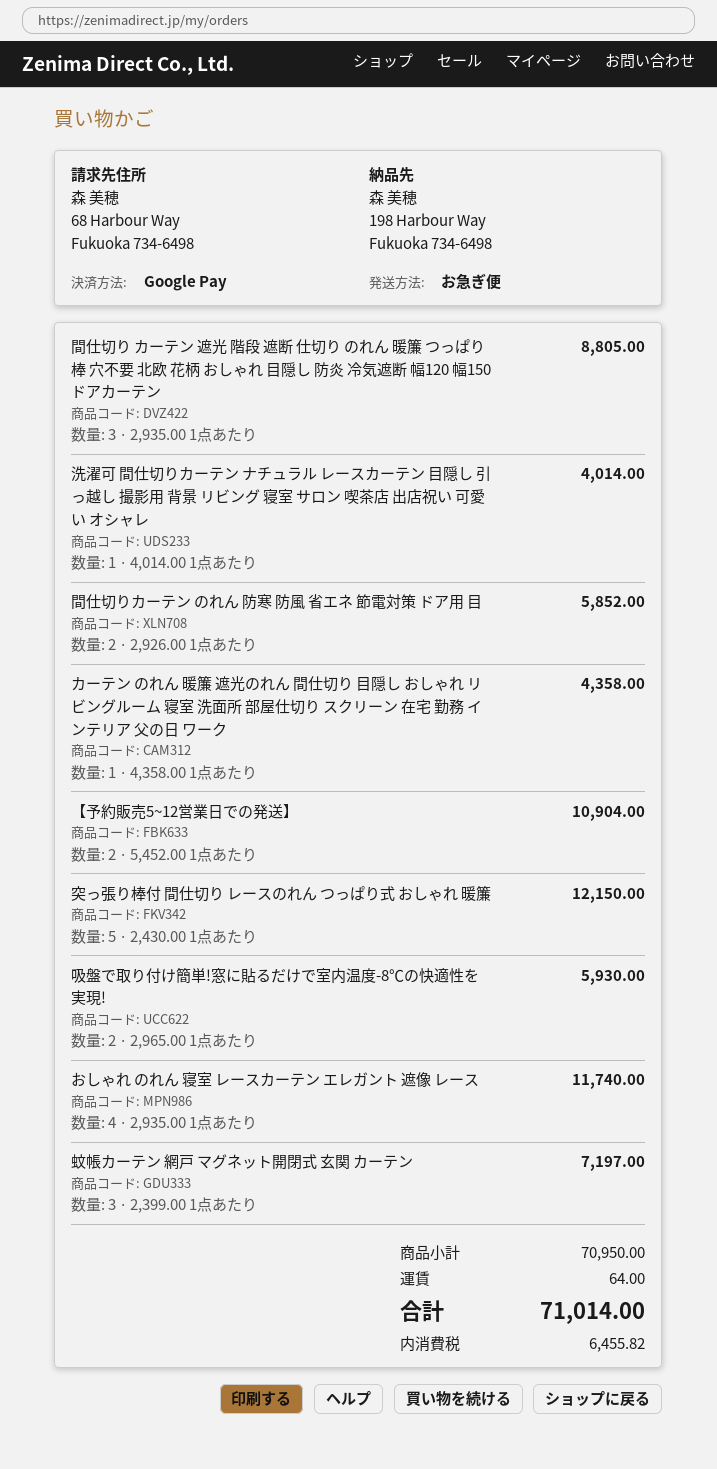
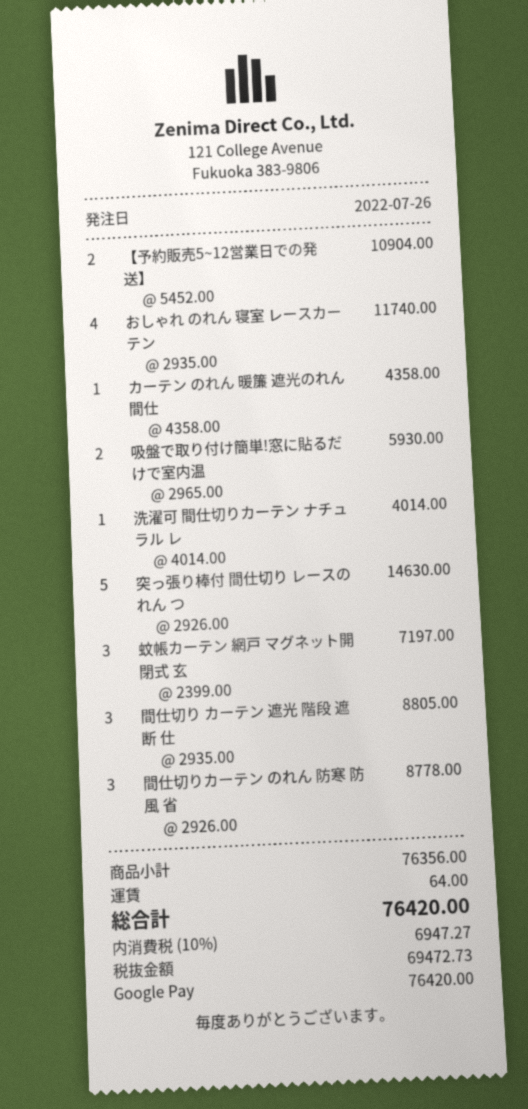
間仕切りカーテン のれん 防寒 防風 省エネ 節電対策 ドア用 目: 2 x 2926.00 = 5852.00 -> 3 x 2926.00 = 8778.00
突っ張り棒付 間仕切り レースのれん つっぱり式 おしゃれ 暖簾: 5 x 2430.00 = 12150.00 -> 5 x 2926.00 = 14630.00
subtotal: 70950.00 -> 76356.00
tax: 6455.82 -> 6947.27
total: 71014.00 -> 76420.00

